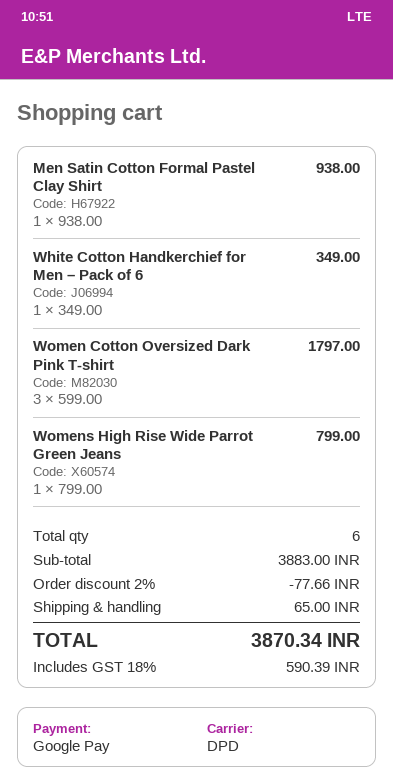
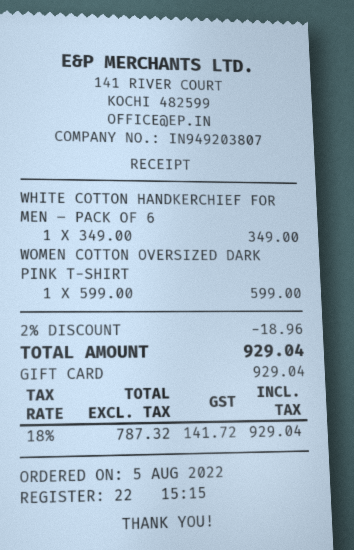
payment method: Google Pay -> gift card
Men Satin Cotton Formal Pastel Clay Shirt: 1 x 938.00 = 938.00 -> none
Women Cotton Oversized Dark Pink T-shirt: 3 x 599.00 = 1797.00 -> 1 x 599.00 = 599.00
Womens High Rise Wide Parrot Green Jeans: 1 x 799.00 = 799.00 -> none
discount: 2% = 77.66 -> 2% = 18.96
shipping: 65.00 -> none
tax: 18% = 590.39 -> 18% = 141.72
total: 3870.34 -> 929.04

